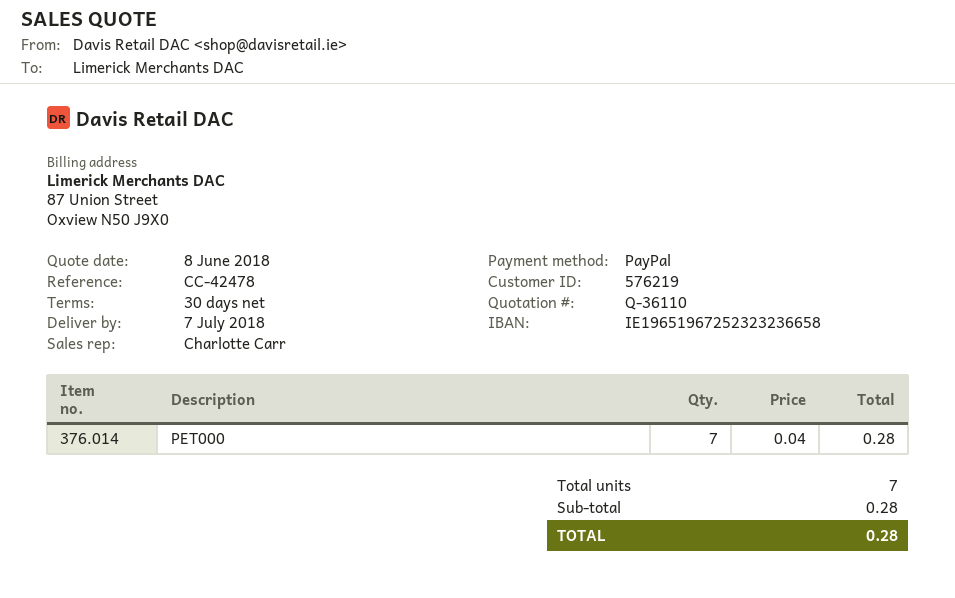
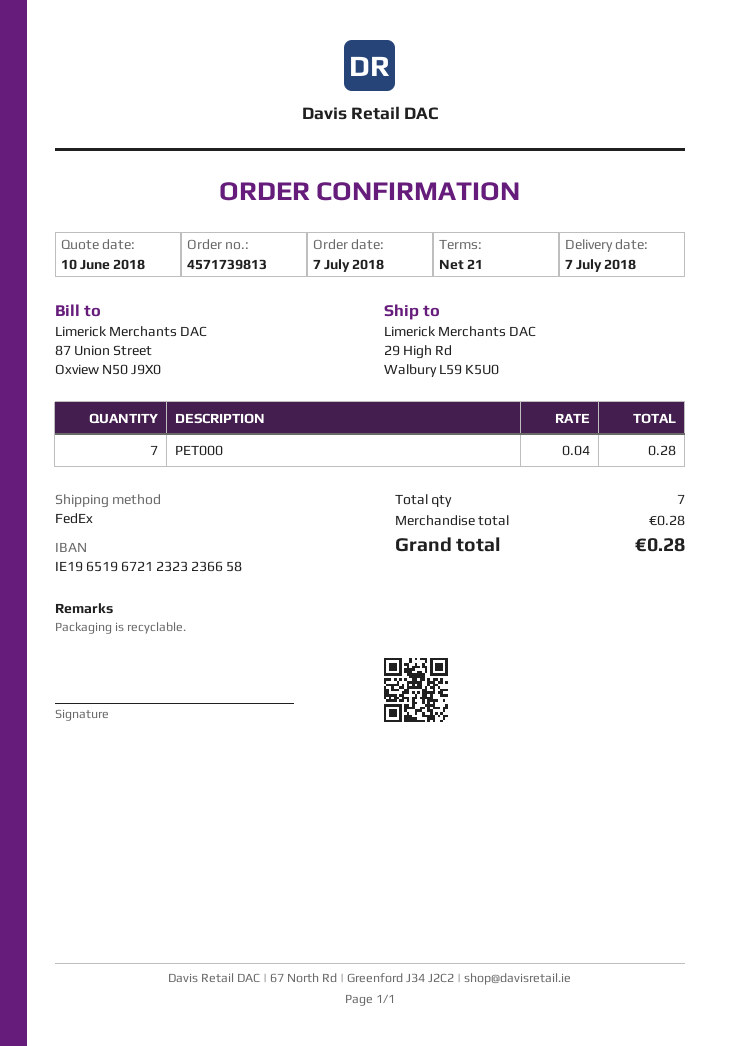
quote date: 2018-06-08 -> 2018-06-10
payment terms: 30 days -> 21 days
bank account: IE19651967252323236658 -> IE19651967212323236658

